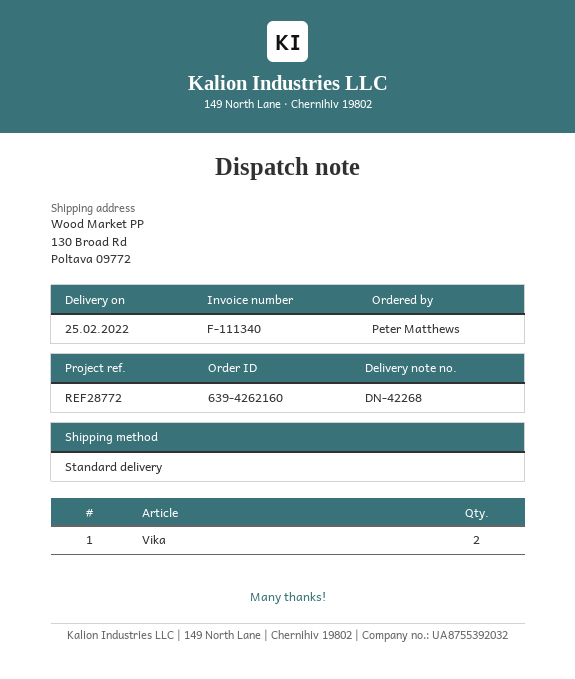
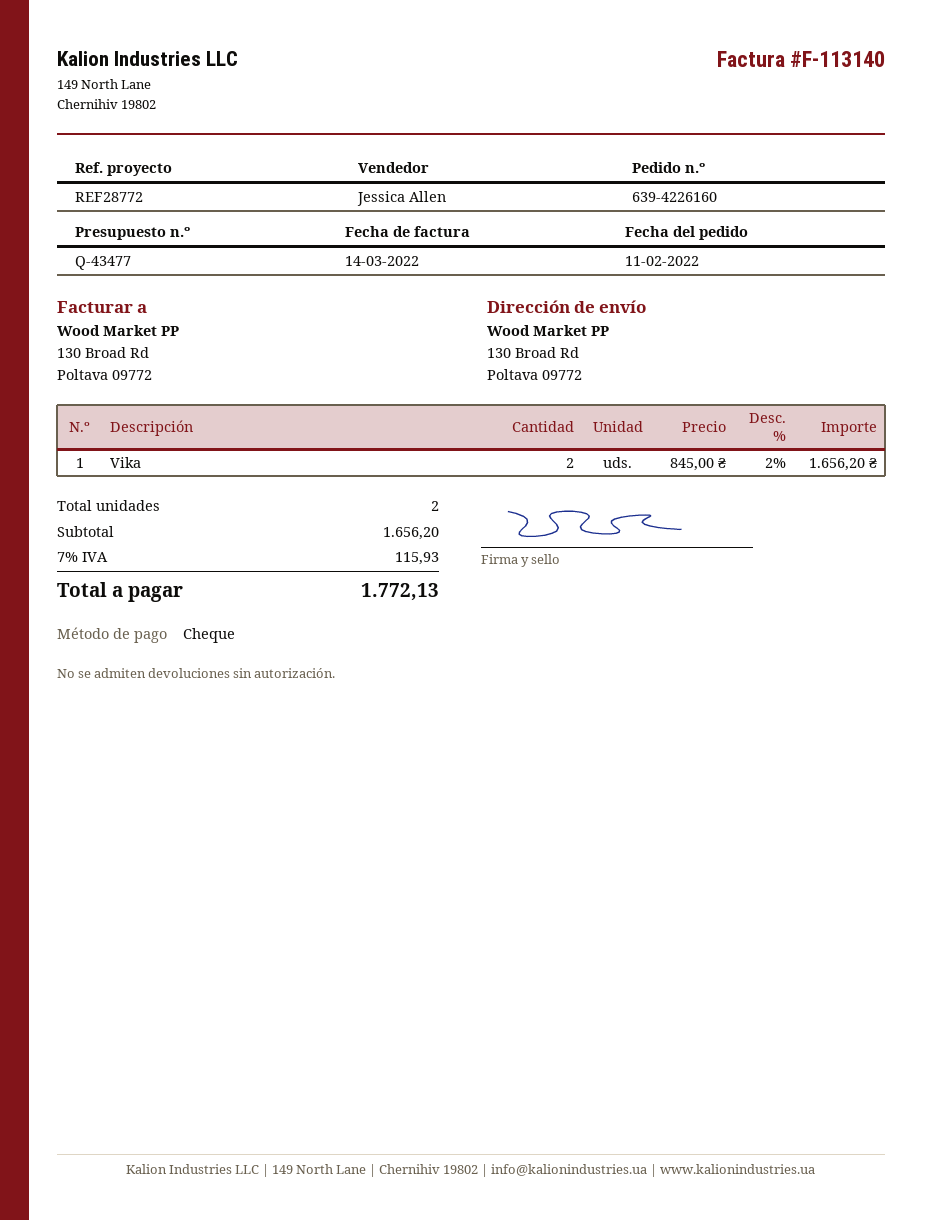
order number: 639-4262160 -> 639-4226160
invoice number: F-111340 -> F-113140

